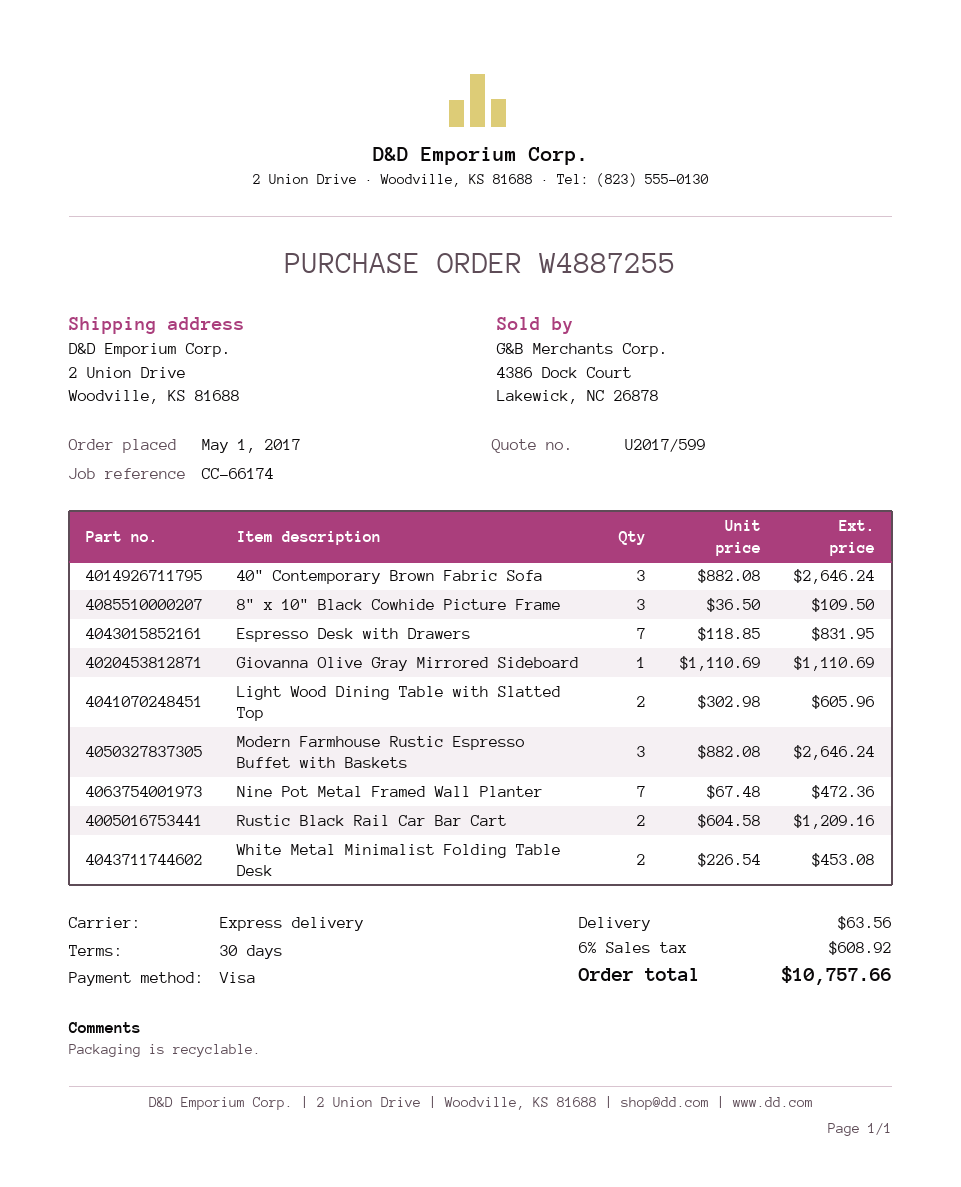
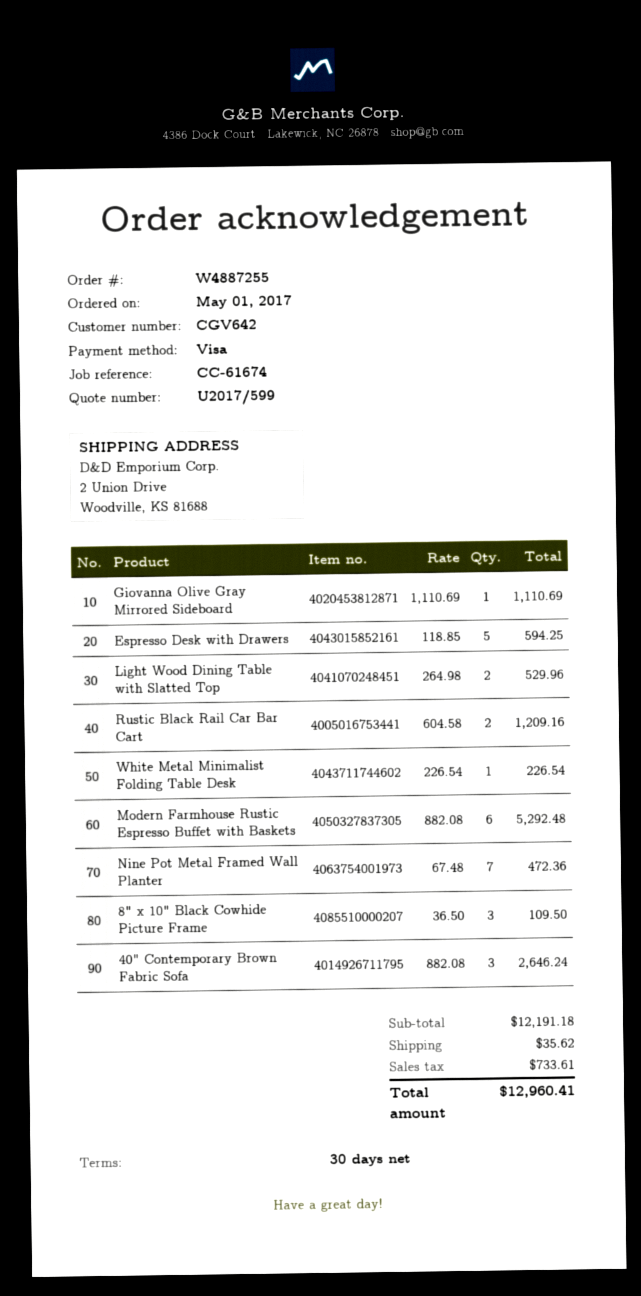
reference: CC-66174 -> CC-61674
Espresso Desk with Drawers: 7 x 118.85 = 831.95 -> 5 x 118.85 = 594.25
Light Wood Dining Table with Slatted Top: 2 x 302.98 = 605.96 -> 2 x 264.98 = 529.96
Modern Farmhouse Rustic Espresso Buffet with Baskets: 3 x 882.08 = 2646.24 -> 6 x 882.08 = 5292.48
White Metal Minimalist Folding Table Desk: 2 x 226.54 = 453.08 -> 1 x 226.54 = 226.54
shipping: 63.56 -> 35.62
tax: 608.92 -> 733.61
total: 10757.66 -> 12960.41

